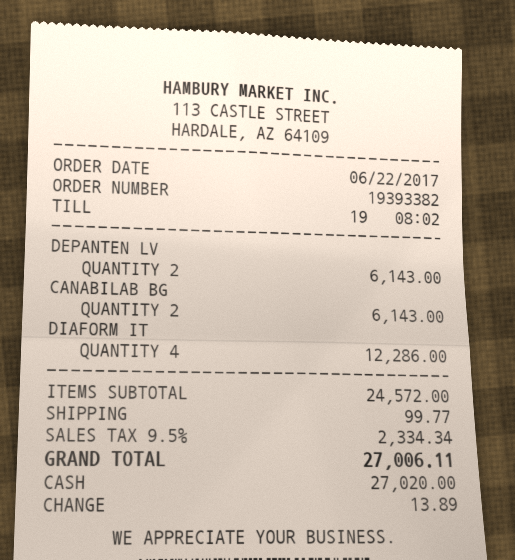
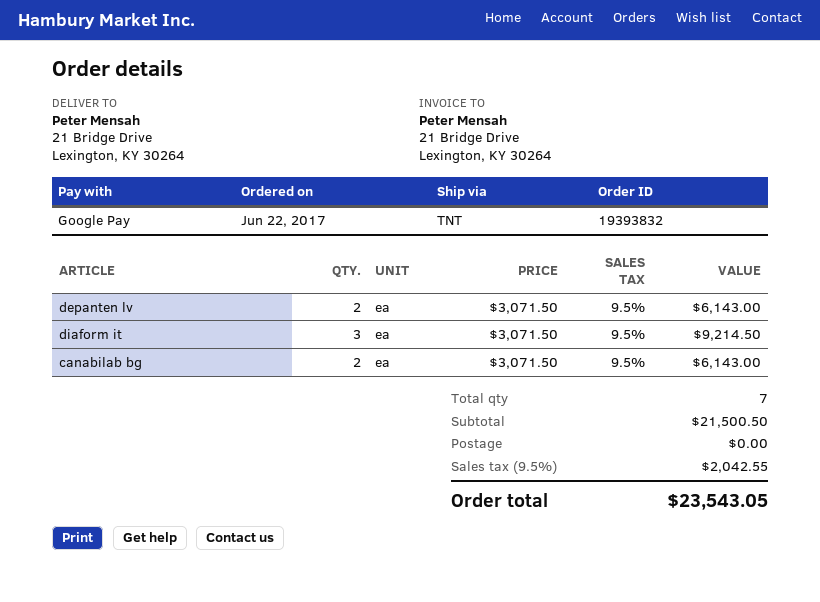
order number: 19393382 -> 19393832
payment method: cash -> Google Pay
DIAFORM IT: 4 for 12286.00 -> 3 for 9214.50
subtotal: 24572.00 -> 21500.50
shipping: 99.77 -> 0.00
tax: 9.5% = 2334.34 -> 9.5% = 2042.55
total: 27006.11 -> 23543.05

